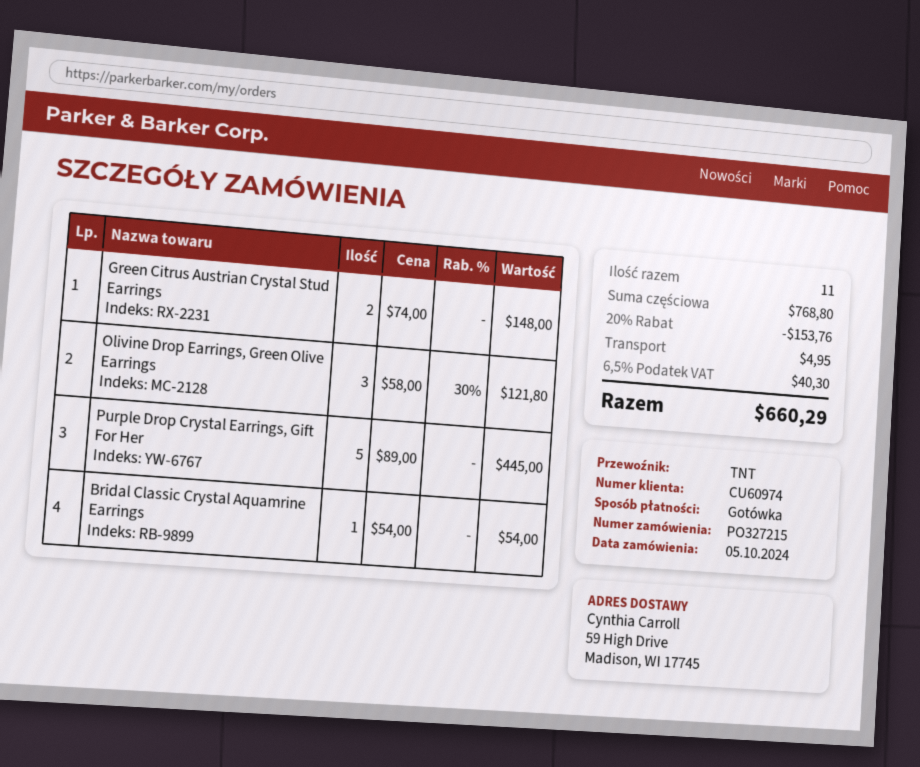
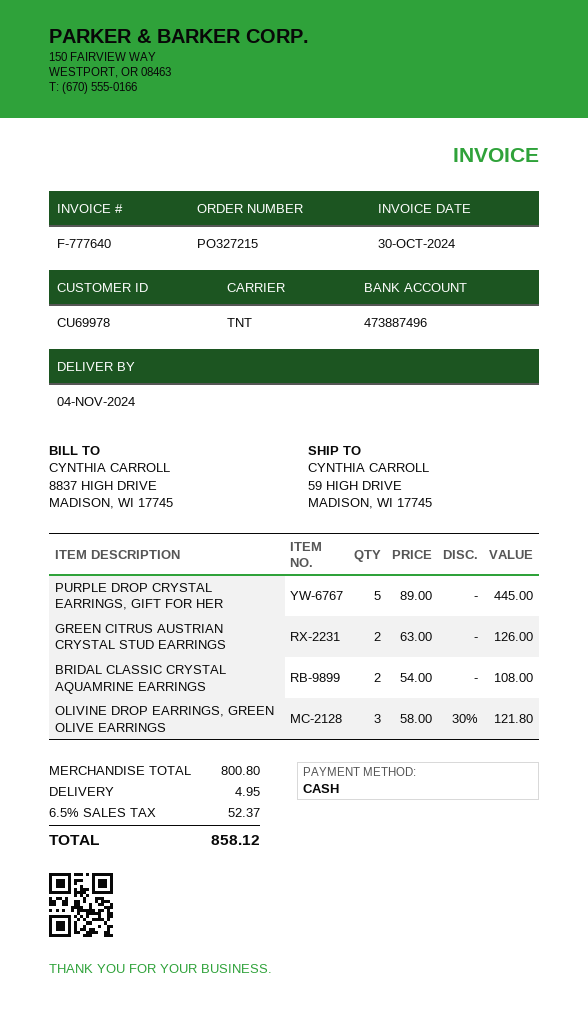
customer number: CU60974 -> CU69978
Green Citrus Austrian Crystal Stud Earrings: 2 x 74.00 = 148.00 -> 2 x 63.00 = 126.00
Bridal Classic Crystal Aquamrine Earrings: 1 x 54.00 = 54.00 -> 2 x 54.00 = 108.00
subtotal: 768.80 -> 800.80
discount: 20% = 153.76 -> none
tax: 6.5% = 40.30 -> 6.5% = 52.37
total: 660.29 -> 858.12

